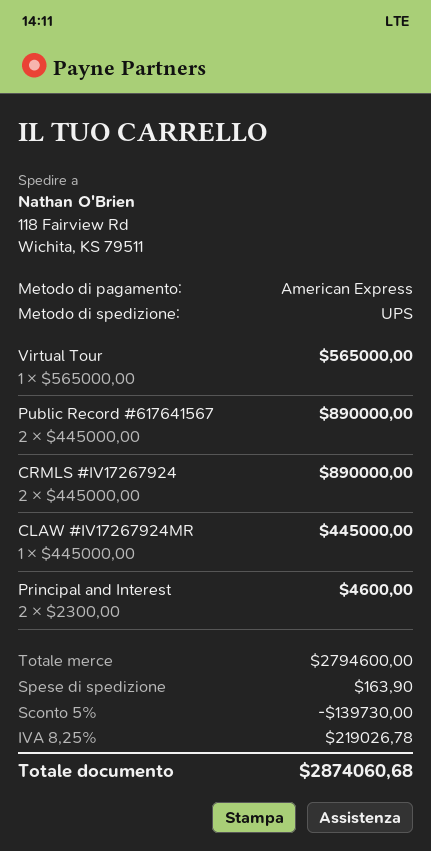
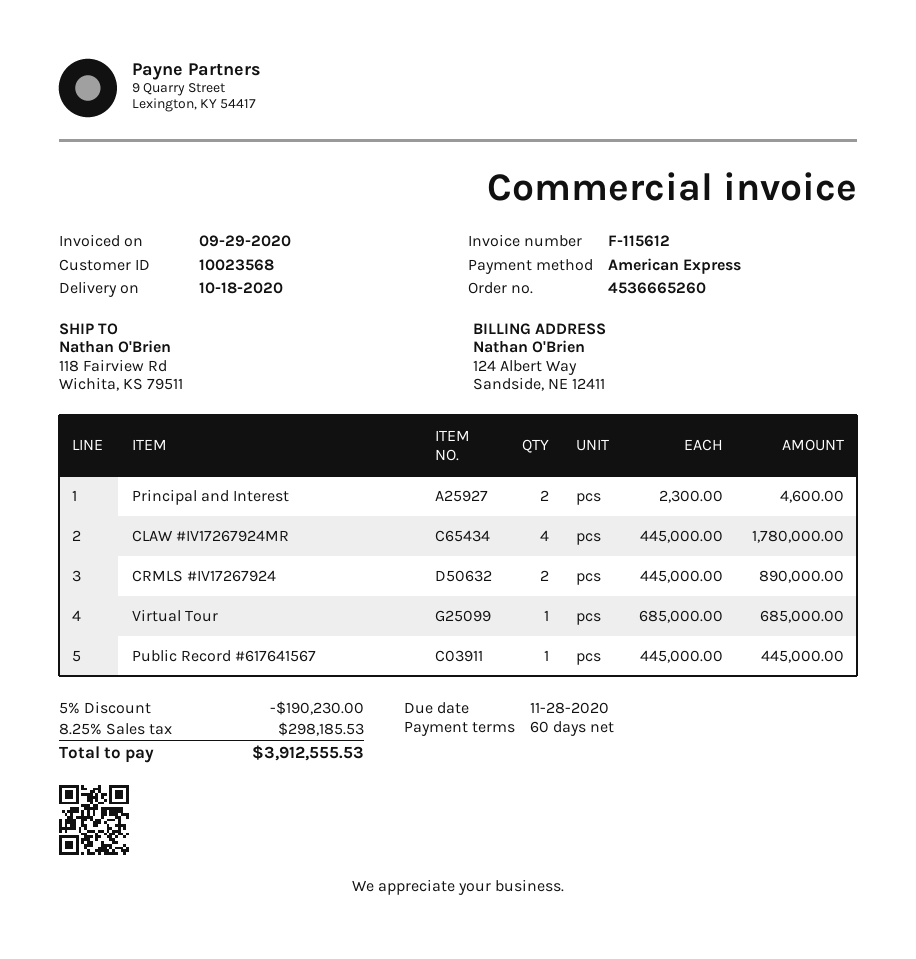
Virtual Tour: 1 x 565000.00 = 565000.00 -> 1 x 685000.00 = 685000.00
Public Record #617641567: 2 x 445000.00 = 890000.00 -> 1 x 445000.00 = 445000.00
CLAW #IV17267924MR: 1 x 445000.00 = 445000.00 -> 4 x 445000.00 = 1780000.00
discount: 5% = 139730.00 -> 5% = 190230.00
shipping: 163.90 -> none
tax: 8.25% = 219026.78 -> 8.25% = 298185.53
total: 2874060.68 -> 3912555.53

